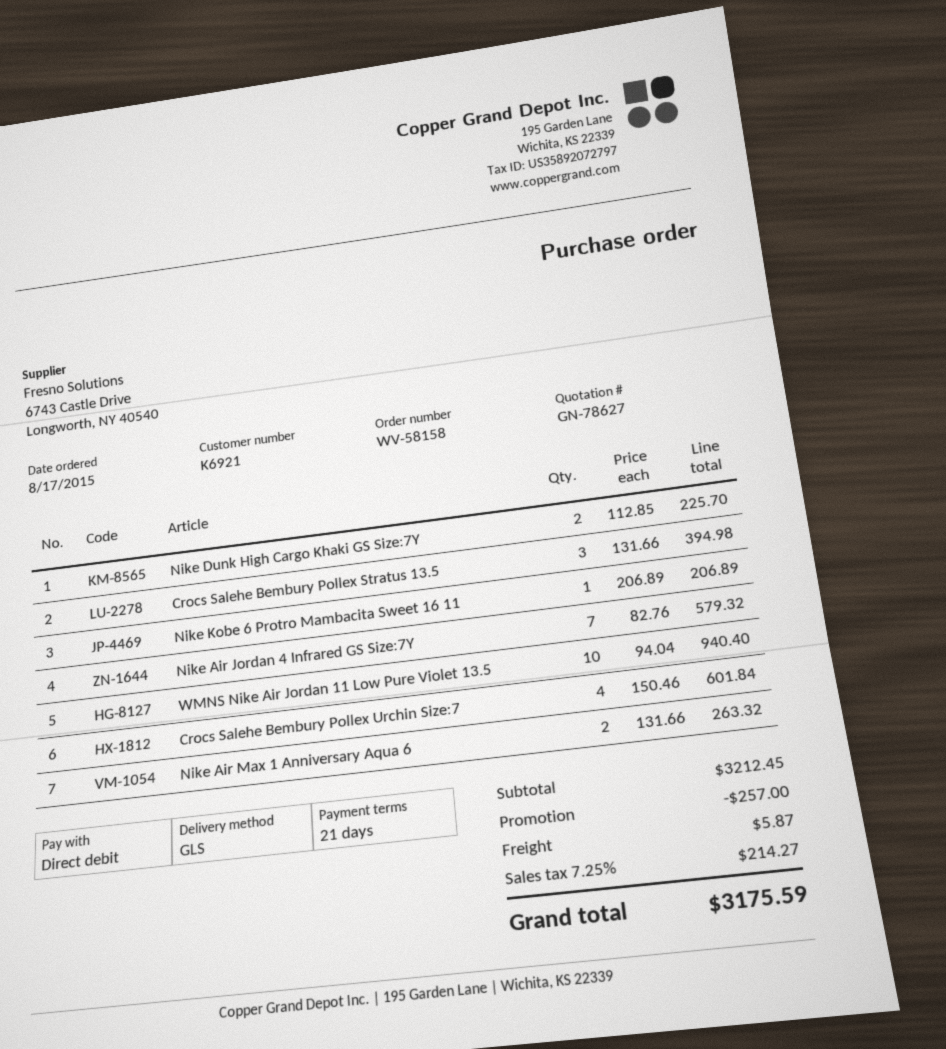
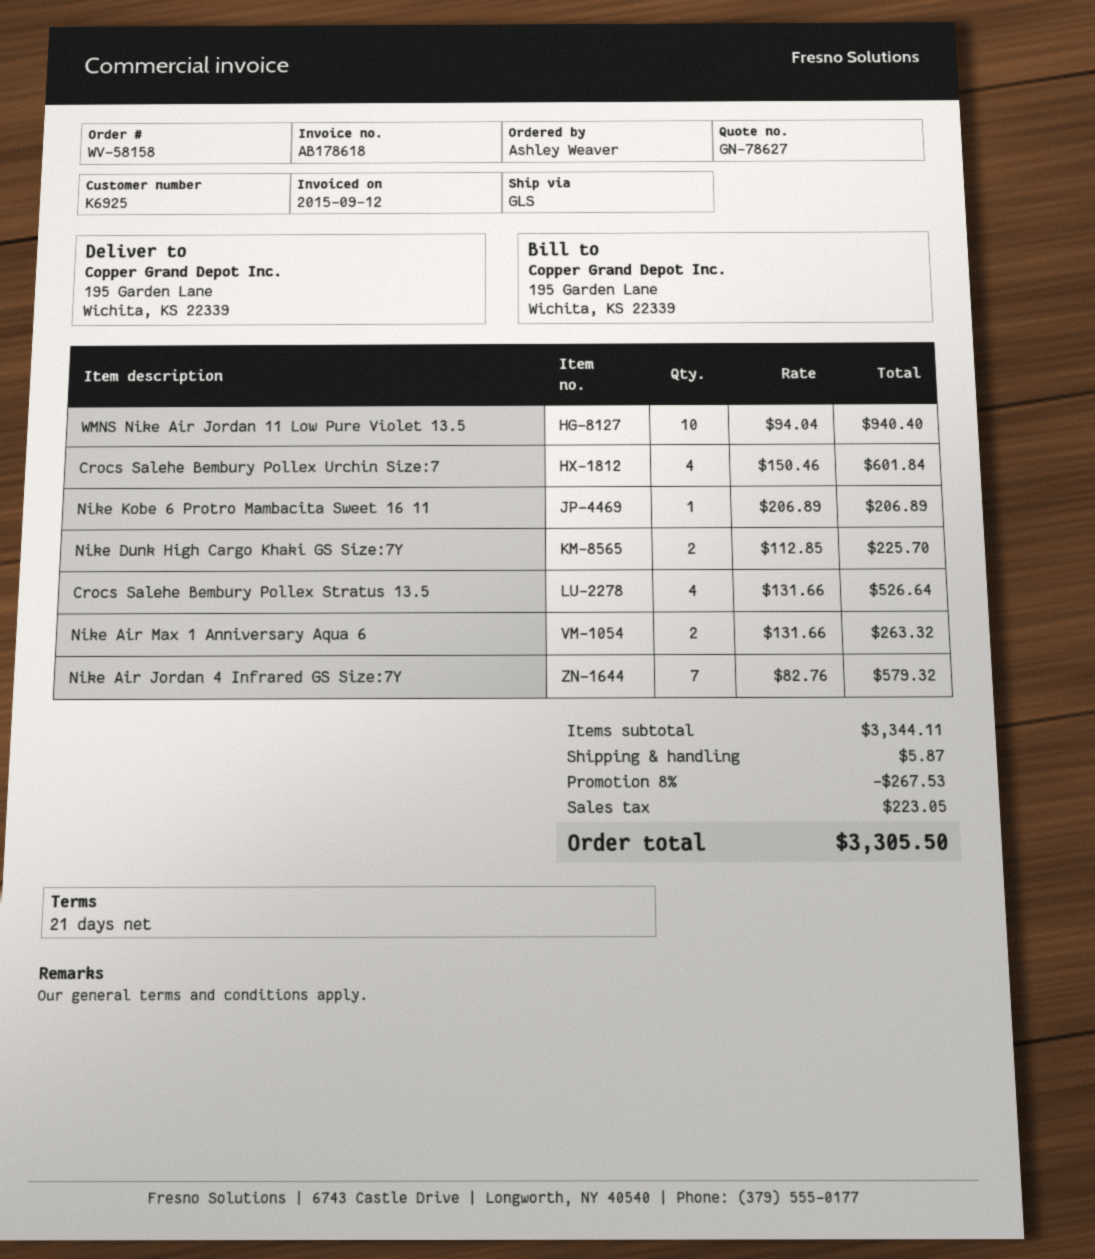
customer number: K6921 -> K6925
Crocs Salehe Bembury Pollex Stratus 13.5: 3 x 131.66 = 394.98 -> 4 x 131.66 = 526.64
subtotal: 3212.45 -> 3344.11
discount: 257.00 -> 267.53
tax: 214.27 -> 223.05
total: 3175.59 -> 3305.50

